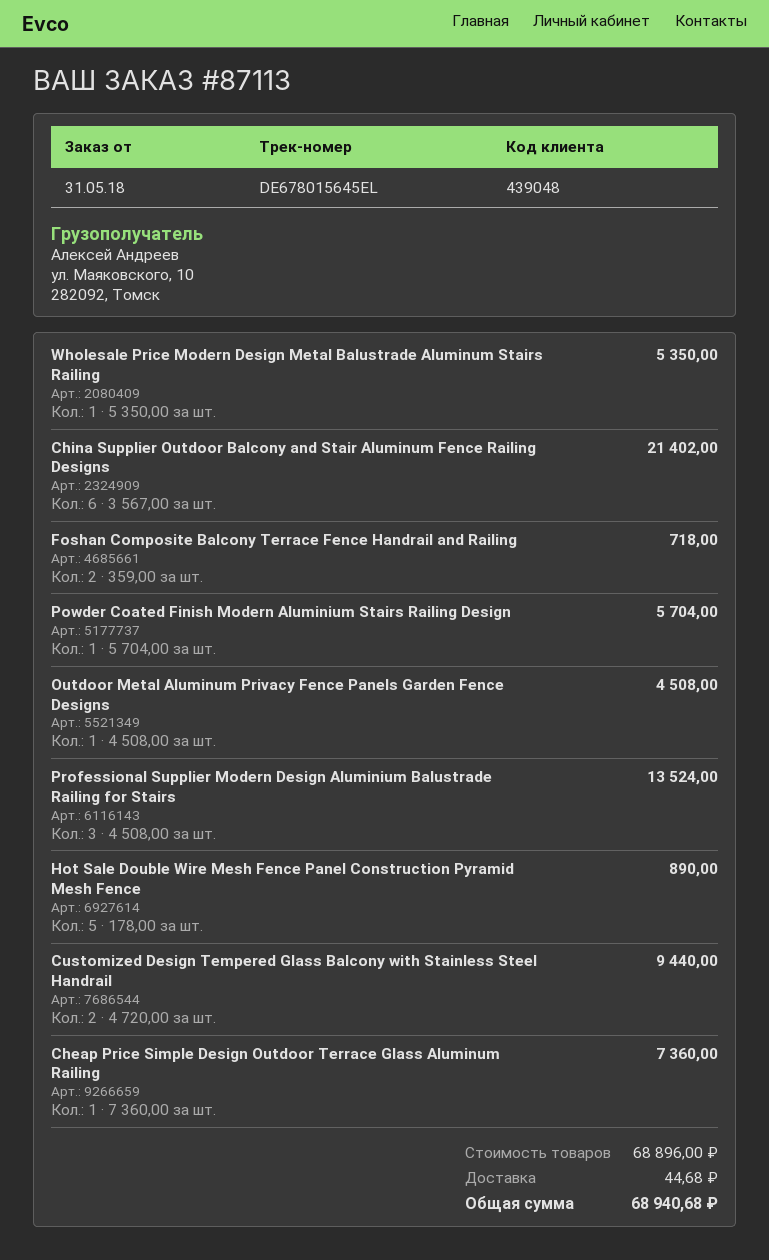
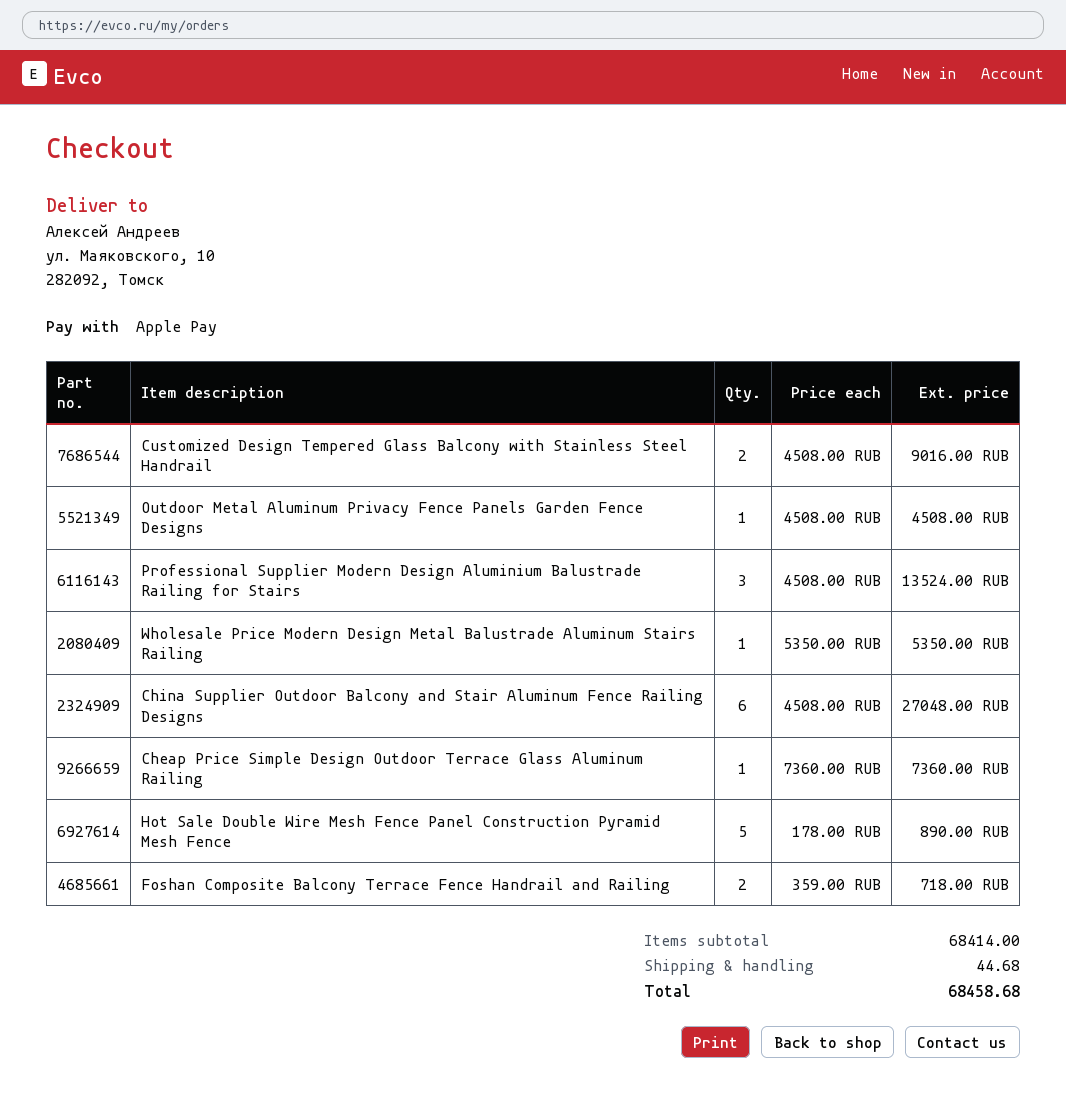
China Supplier Outdoor Balcony and Stair Aluminum Fence Railing Designs: 6 x 3567.00 = 21402.00 -> 6 x 4508.00 = 27048.00
Powder Coated Finish Modern Aluminium Stairs Railing Design: 1 x 5704.00 = 5704.00 -> none
Customized Design Tempered Glass Balcony with Stainless Steel Handrail: 2 x 4720.00 = 9440.00 -> 2 x 4508.00 = 9016.00
subtotal: 68896.00 -> 68414.00
total: 68940.68 -> 68458.68

